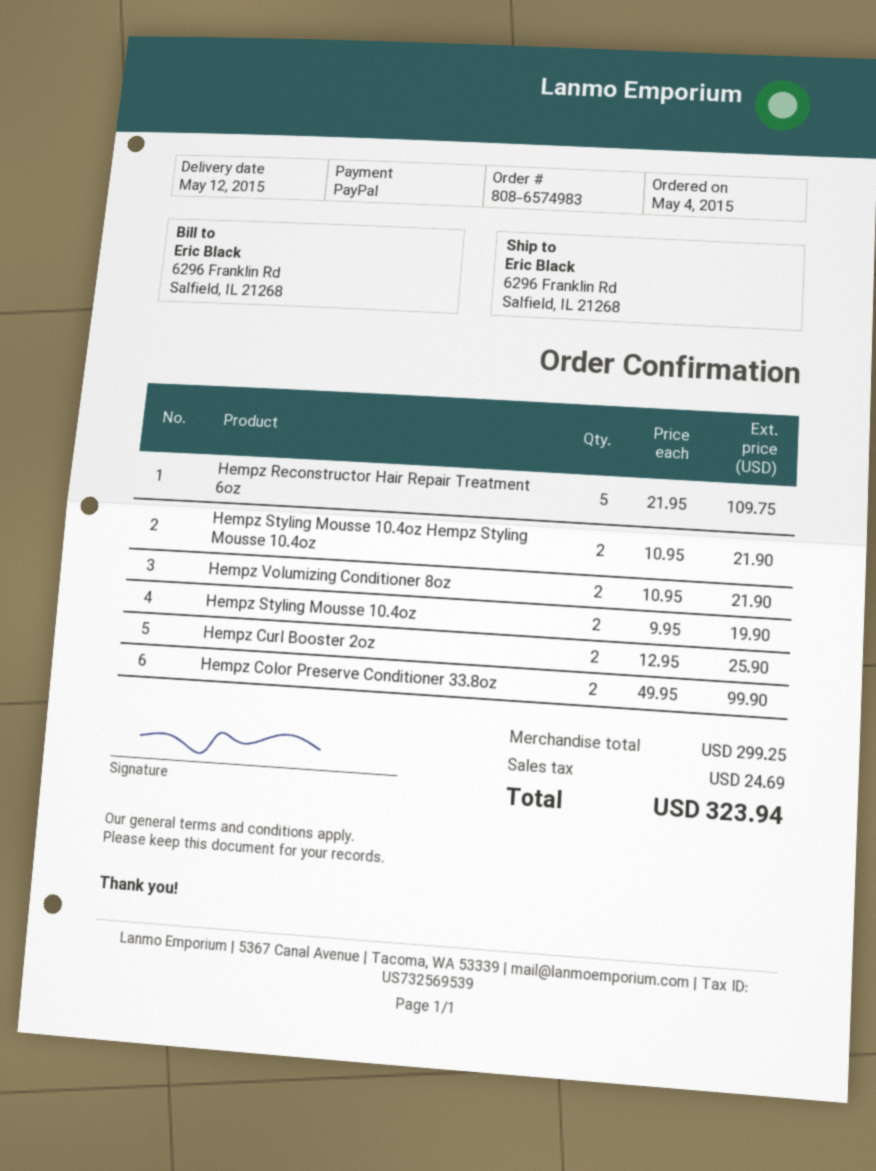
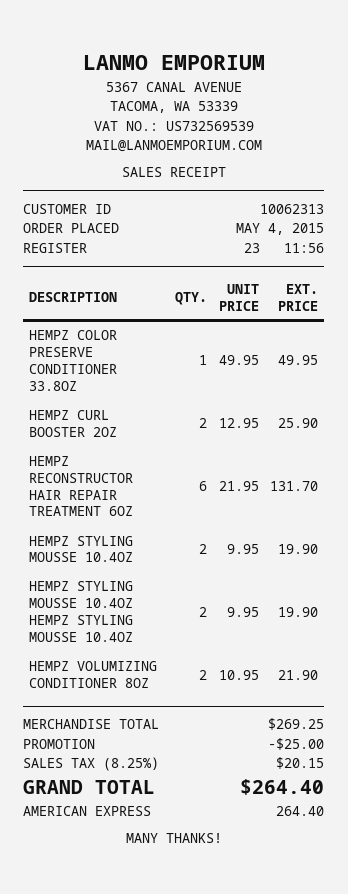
payment method: PayPal -> American Express
Hempz Reconstructor Hair Repair Treatment 6oz: 5 x 21.95 = 109.75 -> 6 x 21.95 = 131.70
Hempz Styling Mousse 10.4oz Hempz Styling Mousse 10.4oz: 2 x 10.95 = 21.90 -> 2 x 9.95 = 19.90
Hempz Color Preserve Conditioner 33.8oz: 2 x 49.95 = 99.90 -> 1 x 49.95 = 49.95
subtotal: 299.25 -> 269.25
discount: none -> 25.00
tax: 24.69 -> 20.15
total: 323.94 -> 264.40

